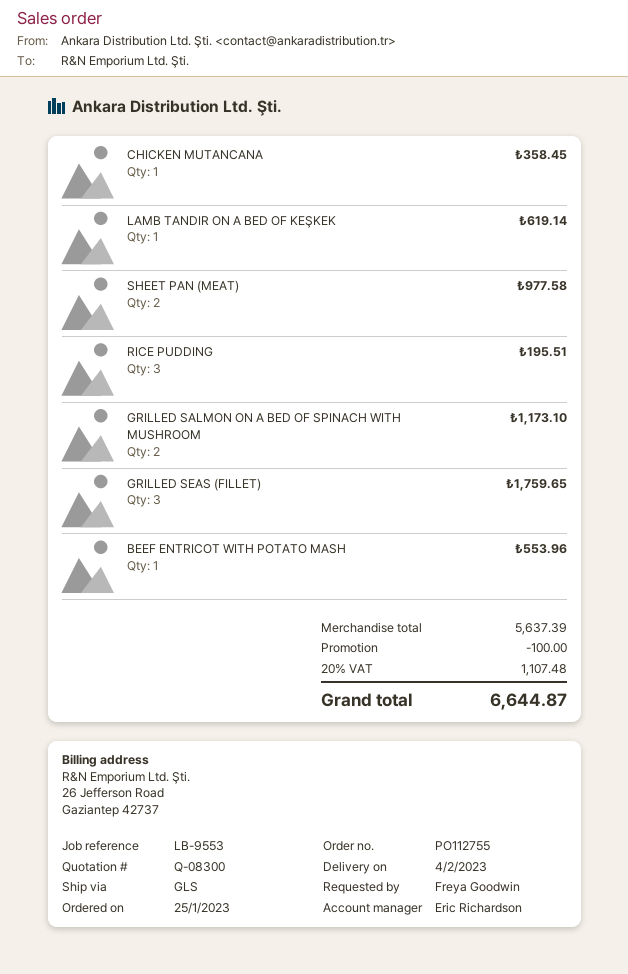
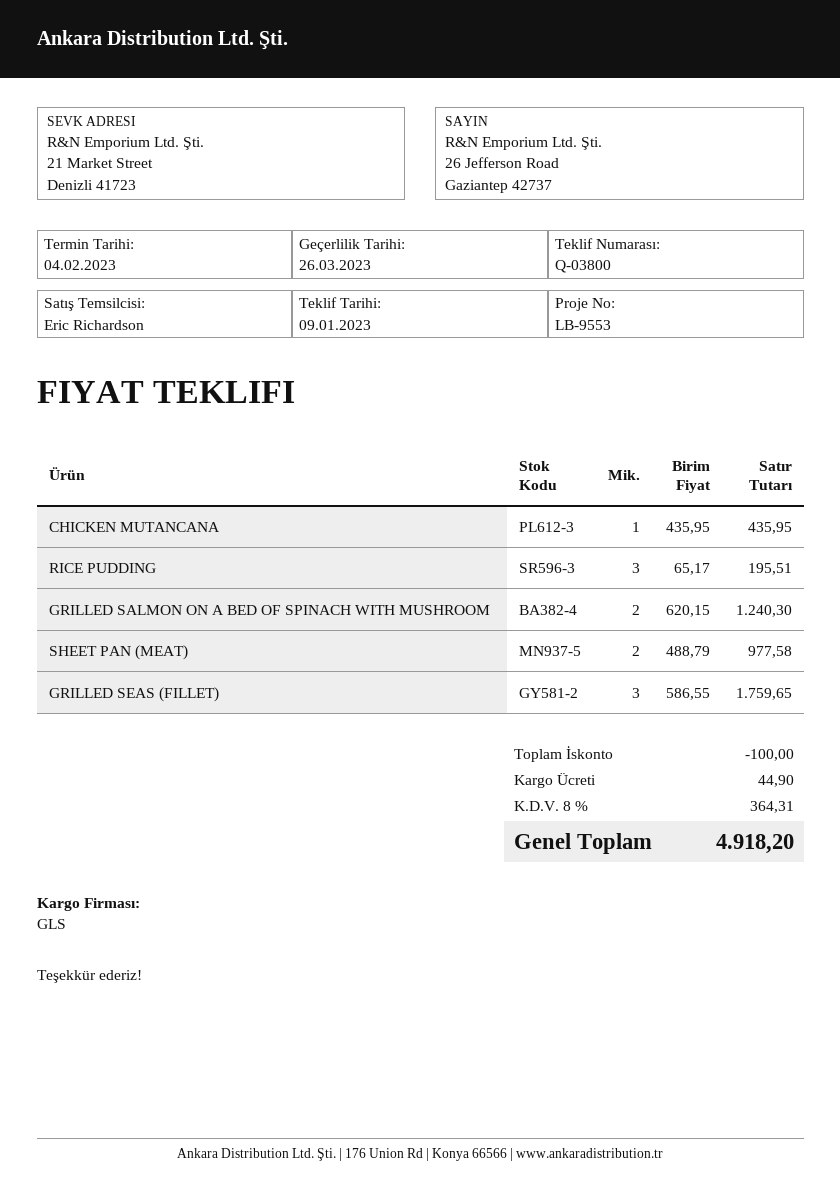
quote number: Q-08300 -> Q-03800
CHICKEN MUTANCANA: 1 for 358.45 -> 1 for 435.95
LAMB TANDIR ON A BED OF KEŞKEK: 1 for 619.14 -> none
GRILLED SALMON ON A BED OF SPINACH WITH MUSHROOM: 2 for 1173.10 -> 2 for 1240.30
BEEF ENTRICOT WITH POTATO MASH: 1 for 553.96 -> none
shipping: none -> 44.90
tax: 20% = 1107.48 -> 8% = 364.31
total: 6644.87 -> 4918.20

